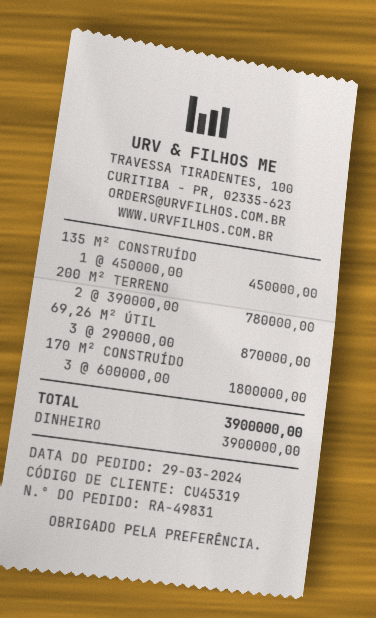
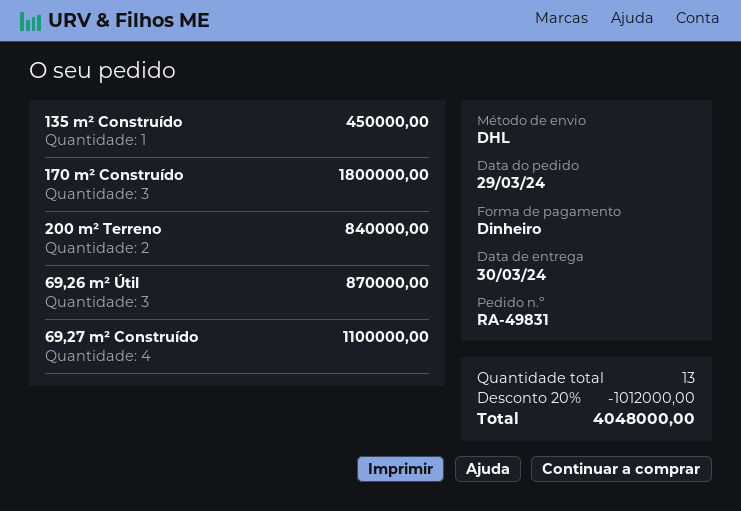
200 M² TERRENO: 2 for 780000.00 -> 2 for 840000.00
69,27 m² Construído: none -> 4 for 1100000.00
discount: none -> 20% = 1012000.00
total: 3900000.00 -> 4048000.00

